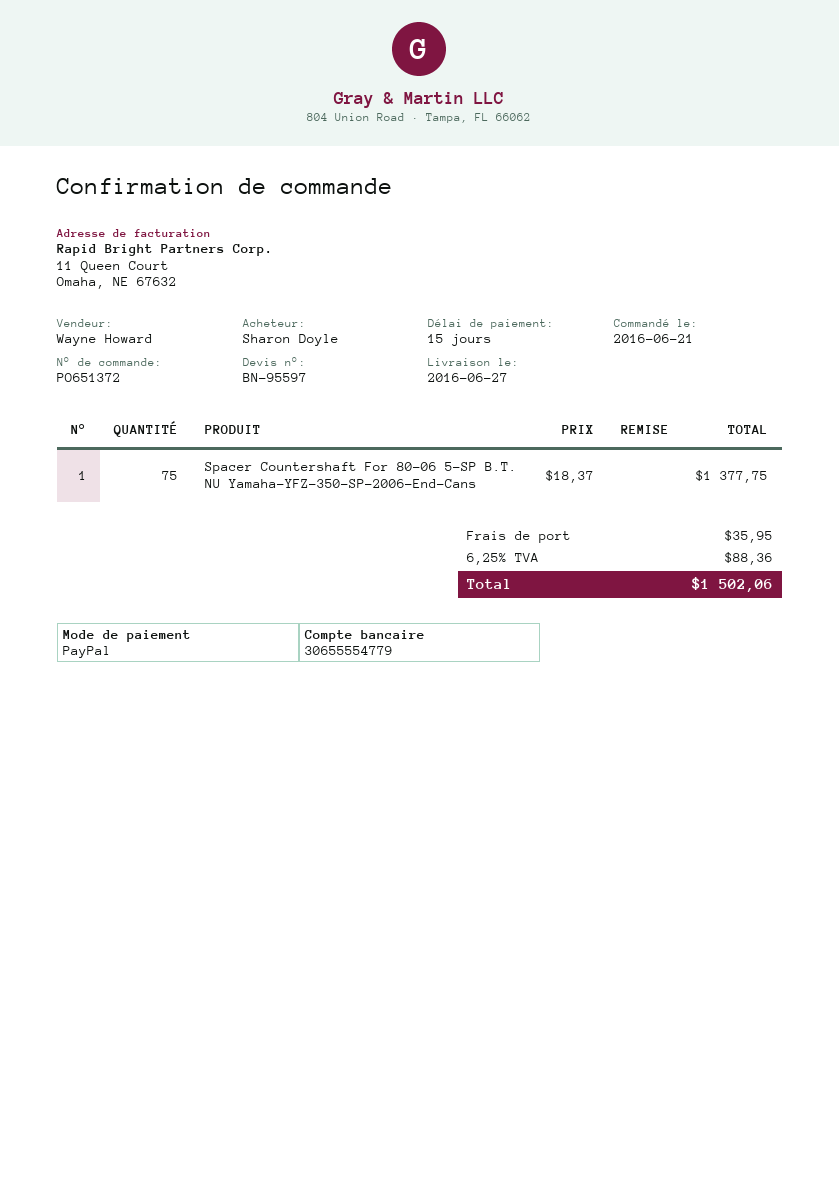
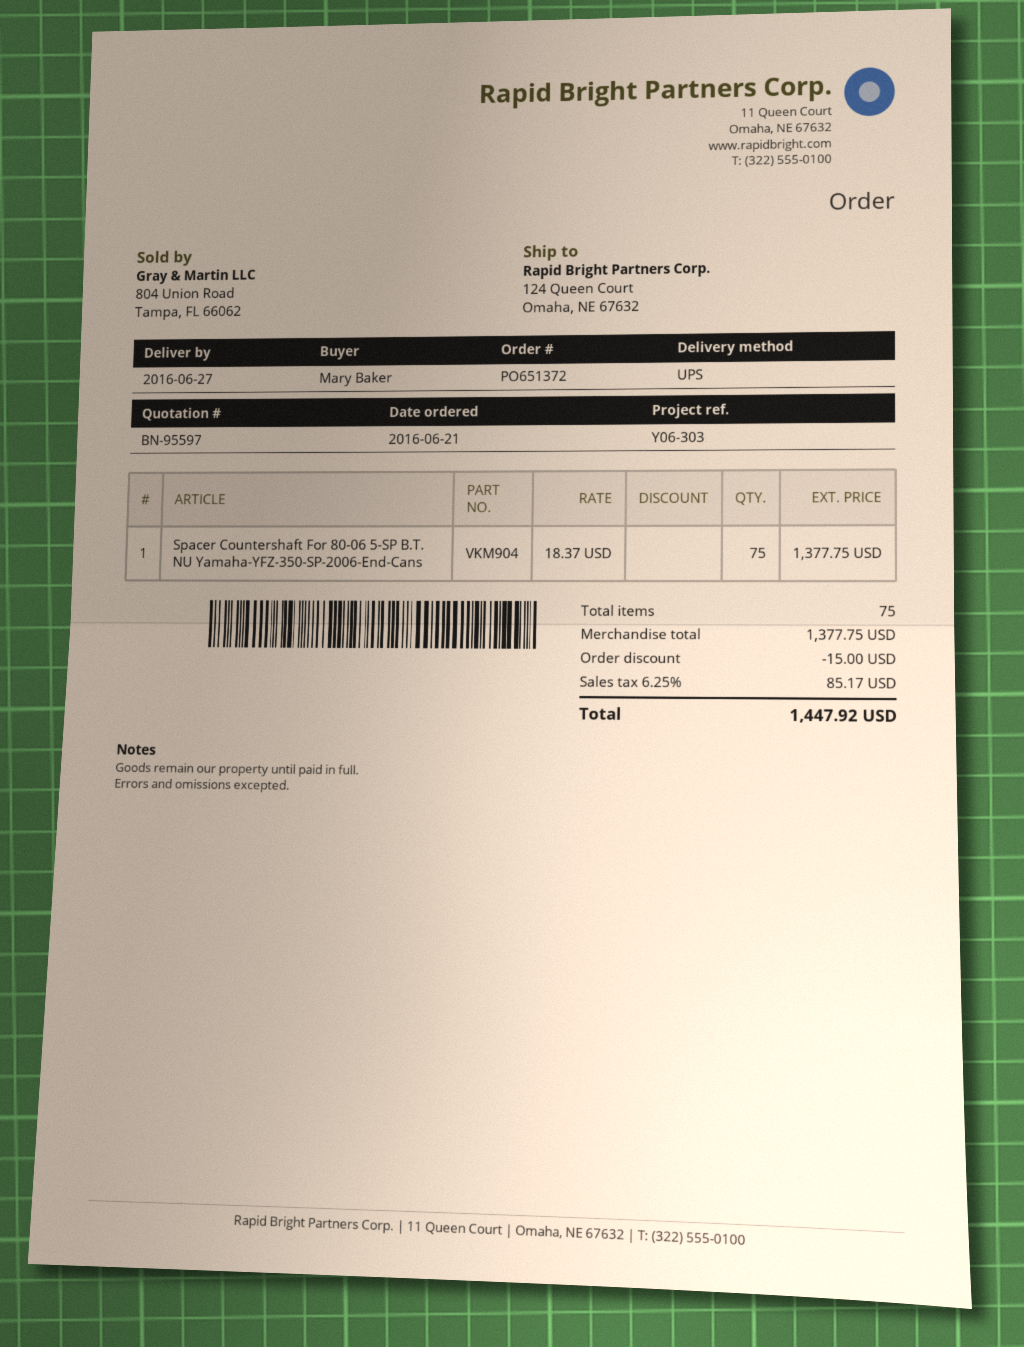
ordered by: Sharon Doyle -> Mary Baker
discount: none -> 15.00
shipping: 35.95 -> none
tax: 6.25% = 88.36 -> 6.25% = 85.17
total: 1502.06 -> 1447.92

